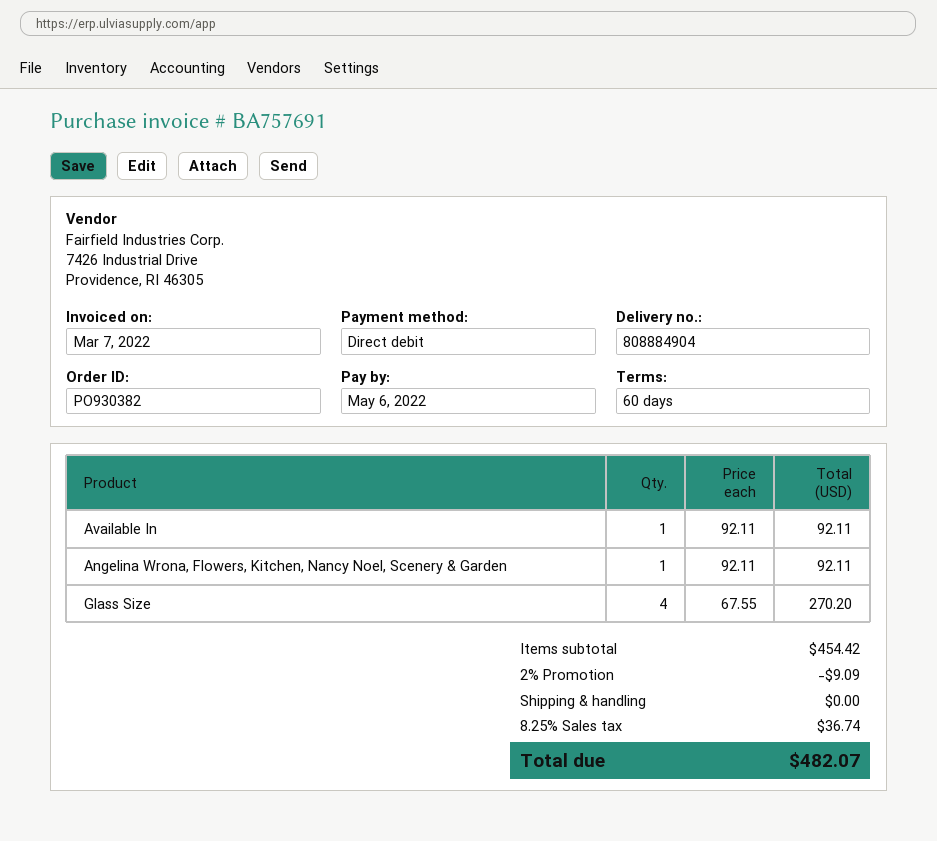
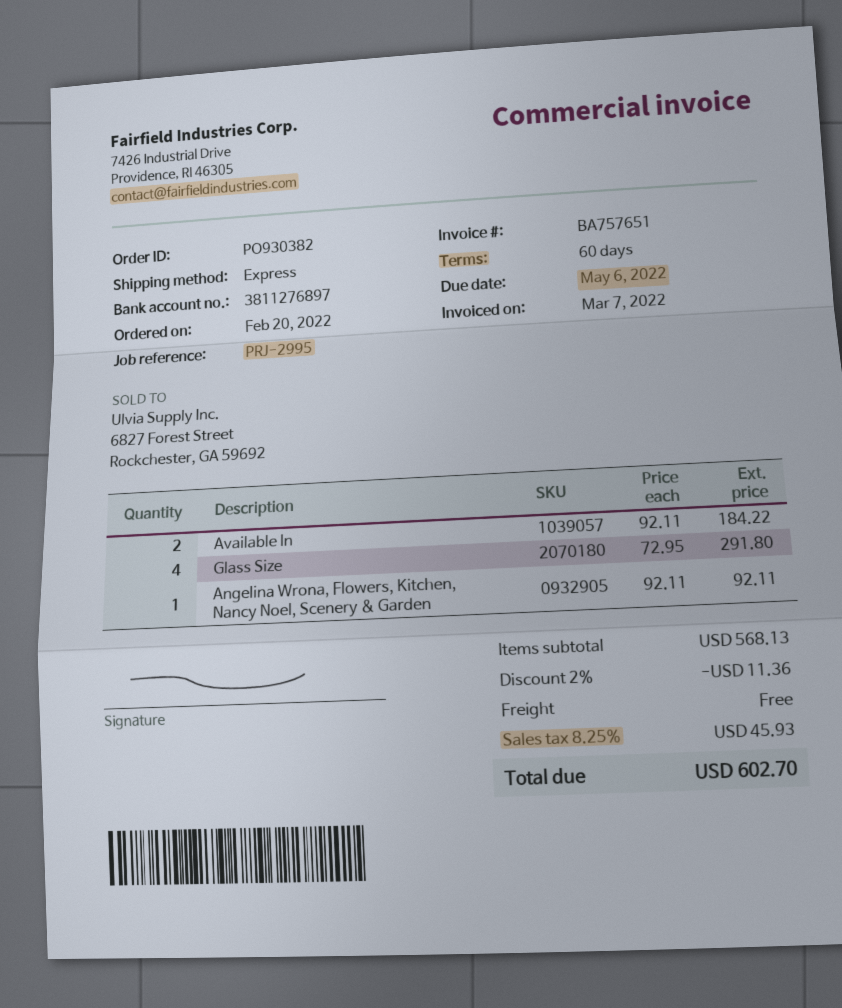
invoice number: BA757691 -> BA757651
Available In: 1 x 92.11 = 92.11 -> 2 x 92.11 = 184.22
Glass Size: 4 x 67.55 = 270.20 -> 4 x 72.95 = 291.80
subtotal: 454.42 -> 568.13
discount: 2% = 9.09 -> 2% = 11.36
tax: 8.25% = 36.74 -> 8.25% = 45.93
total: 482.07 -> 602.70

